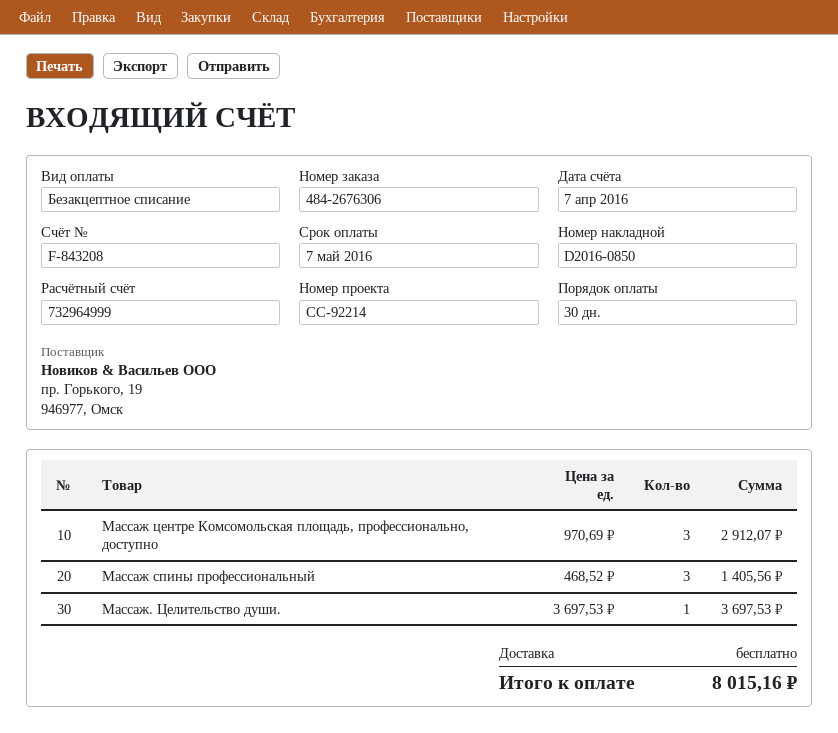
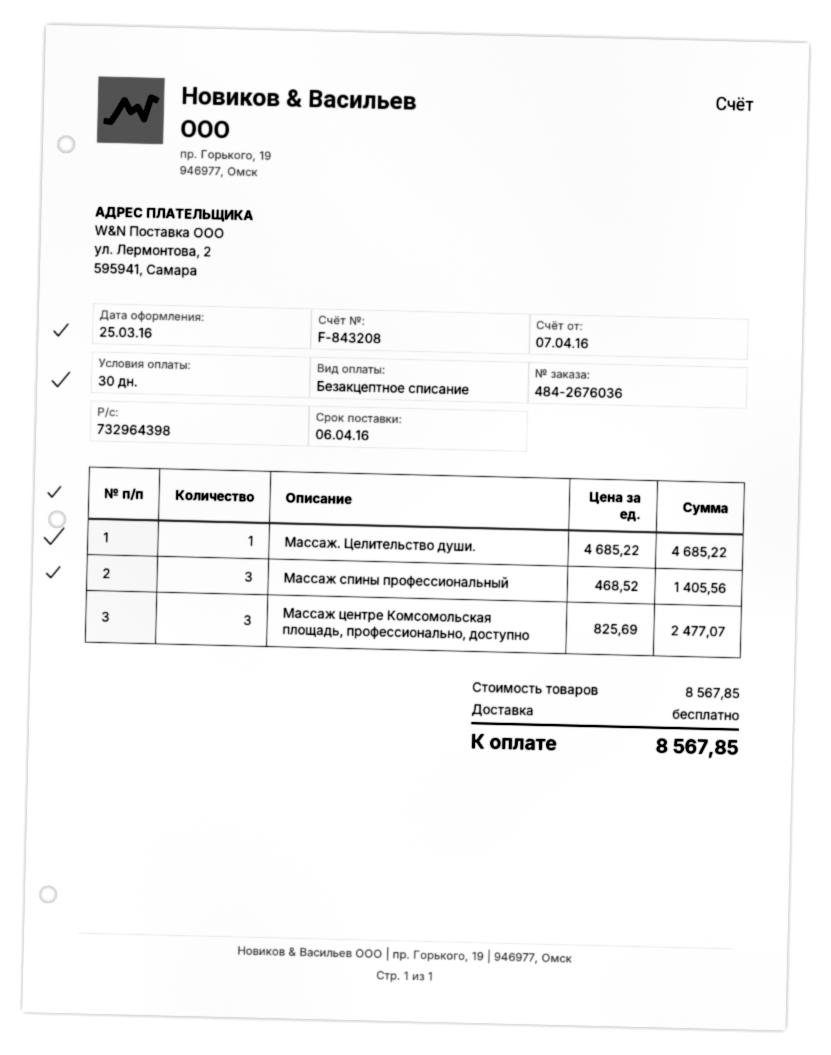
order number: 484-2676306 -> 484-2676036
bank account: 732964999 -> 732964398
Массаж центре Комсомольская площадь, профессионально, доступно: 3 x 970.69 = 2912.07 -> 3 x 825.69 = 2477.07
Массаж. Целительство души.: 1 x 3697.53 = 3697.53 -> 1 x 4685.22 = 4685.22
total: 8015.16 -> 8567.85

